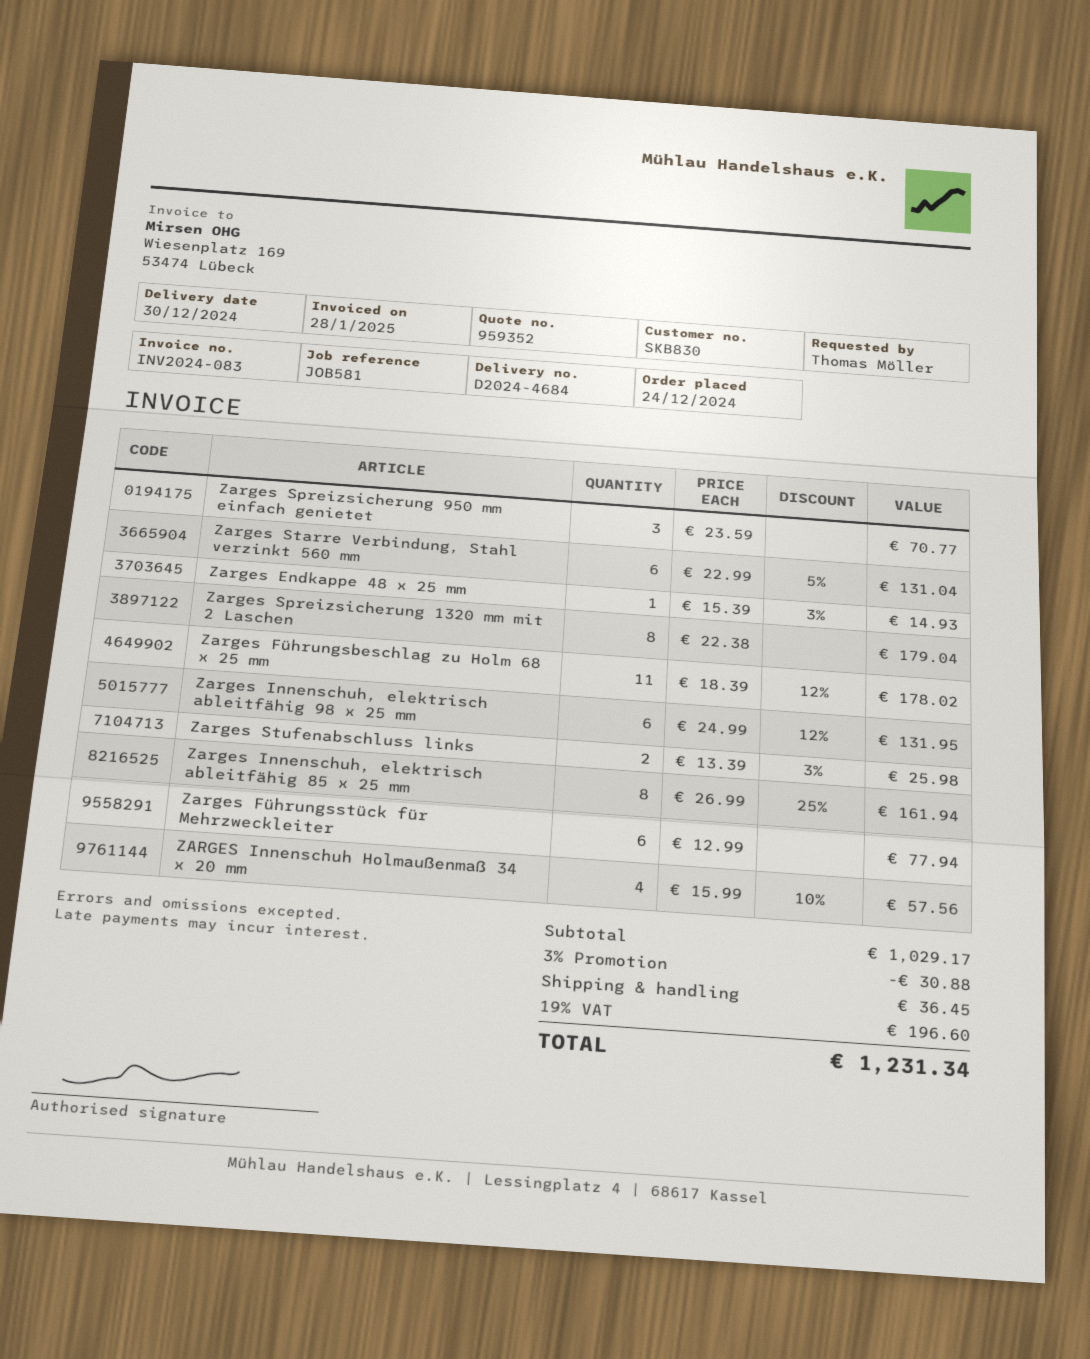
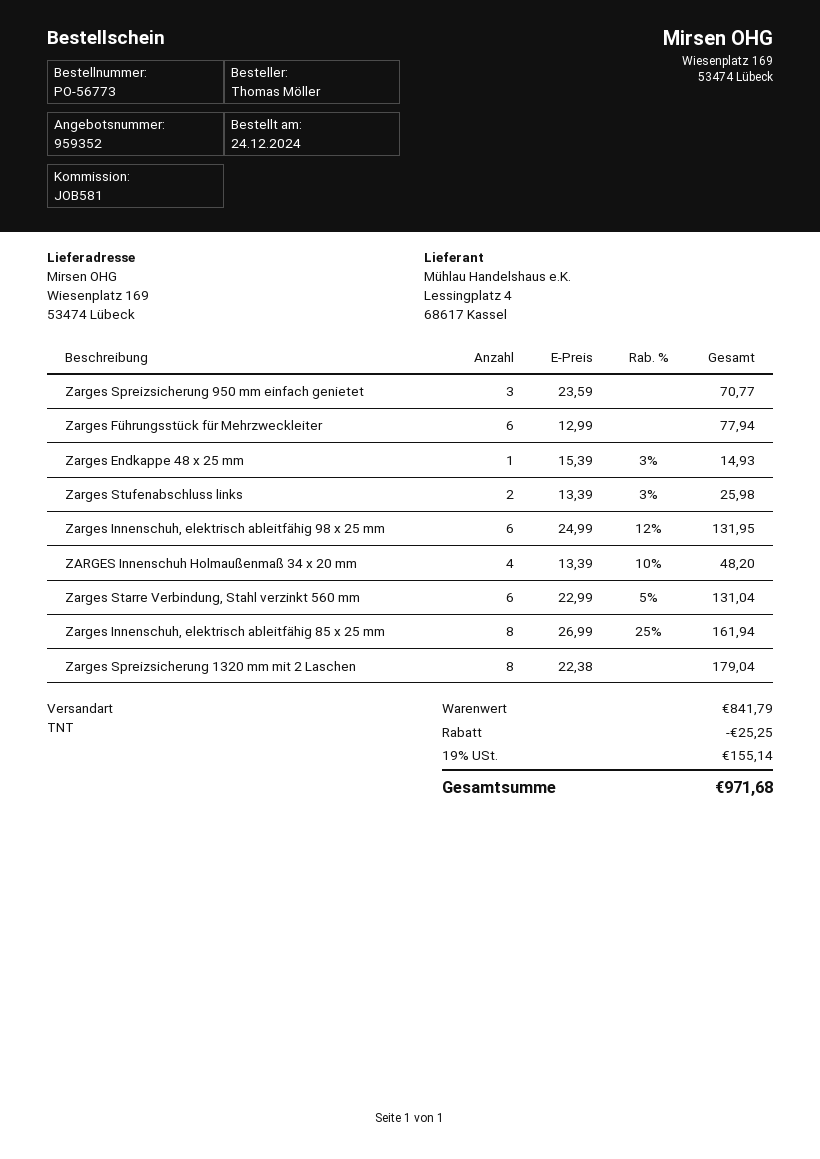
Zarges Führungsbeschlag zu Holm 68 x 25 mm: 11 x 18.39 - 12% = 178.02 -> none
ZARGES Innenschuh Holmaußenmaß 34 x 20 mm: 4 x 15.99 - 10% = 57.56 -> 4 x 13.39 - 10% = 48.20
subtotal: 1029.17 -> 841.79
discount: 30.88 -> 25.25
shipping: 36.45 -> none
tax: 19% = 196.60 -> 19% = 155.14
total: 1231.34 -> 971.68

